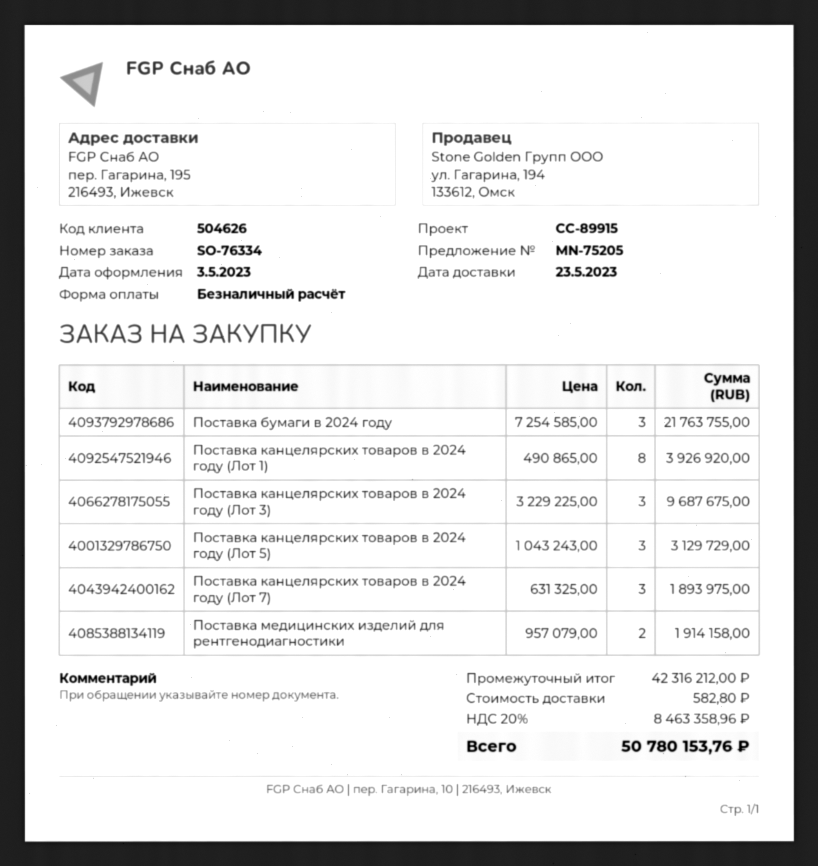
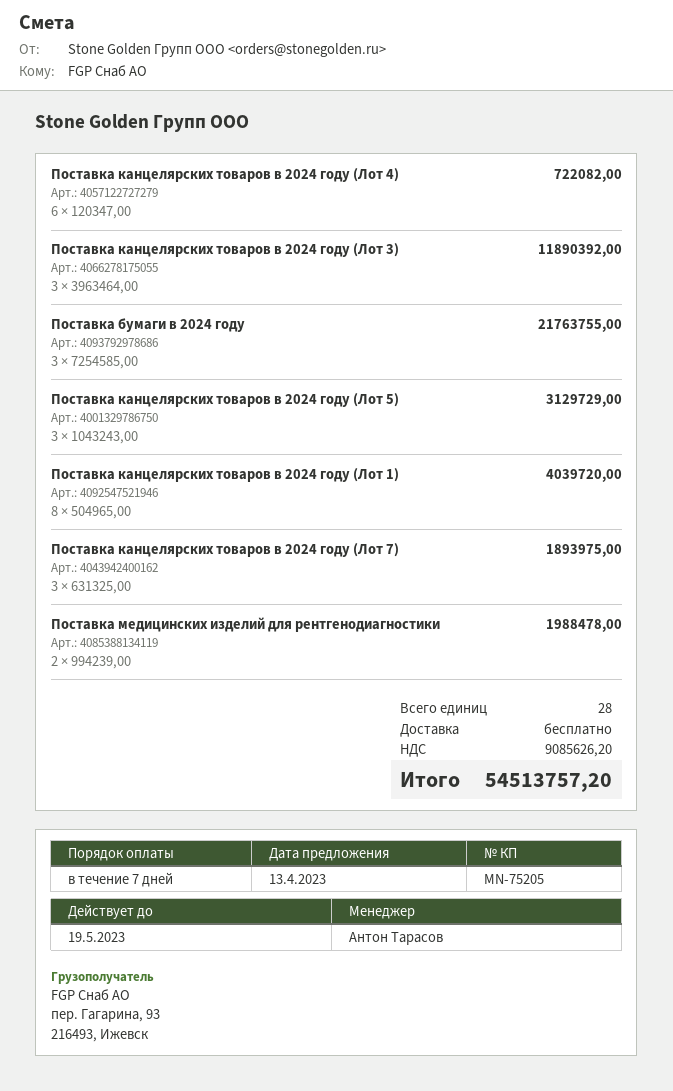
ship to: пер. Гагарина, 195, 216493, Ижевск -> пер. Гагарина, 93, 216493, Ижевск
Поставка канцелярских товаров в 2024 году (Лот 1): 8 x 490865.00 = 3926920.00 -> 8 x 504965.00 = 4039720.00
Поставка канцелярских товаров в 2024 году (Лот 3): 3 x 3229225.00 = 9687675.00 -> 3 x 3963464.00 = 11890392.00
Поставка медицинских изделий для рентгенодиагностики: 2 x 957079.00 = 1914158.00 -> 2 x 994239.00 = 1988478.00
Поставка канцелярских товаров в 2024 году (Лот 4): none -> 6 x 120347.00 = 722082.00
shipping: 582.80 -> 0.00
tax: 8463358.96 -> 9085626.20
total: 50780153.76 -> 54513757.20

